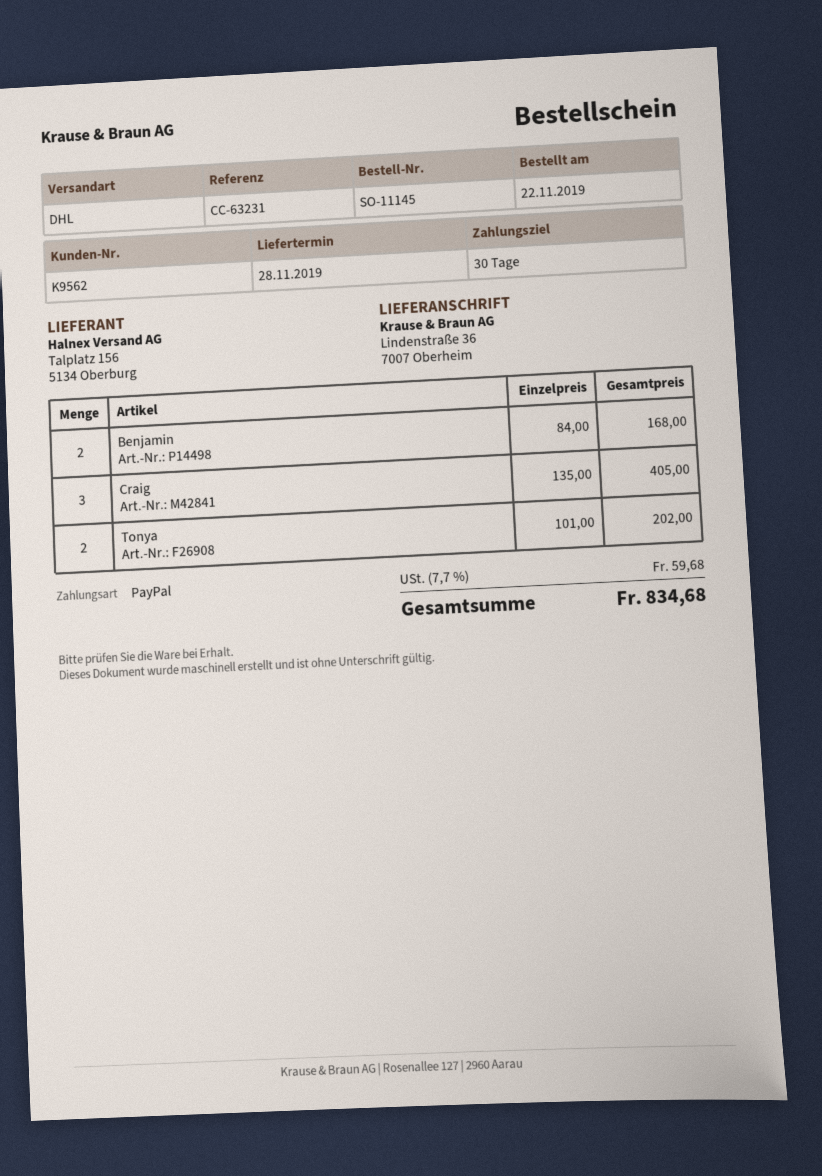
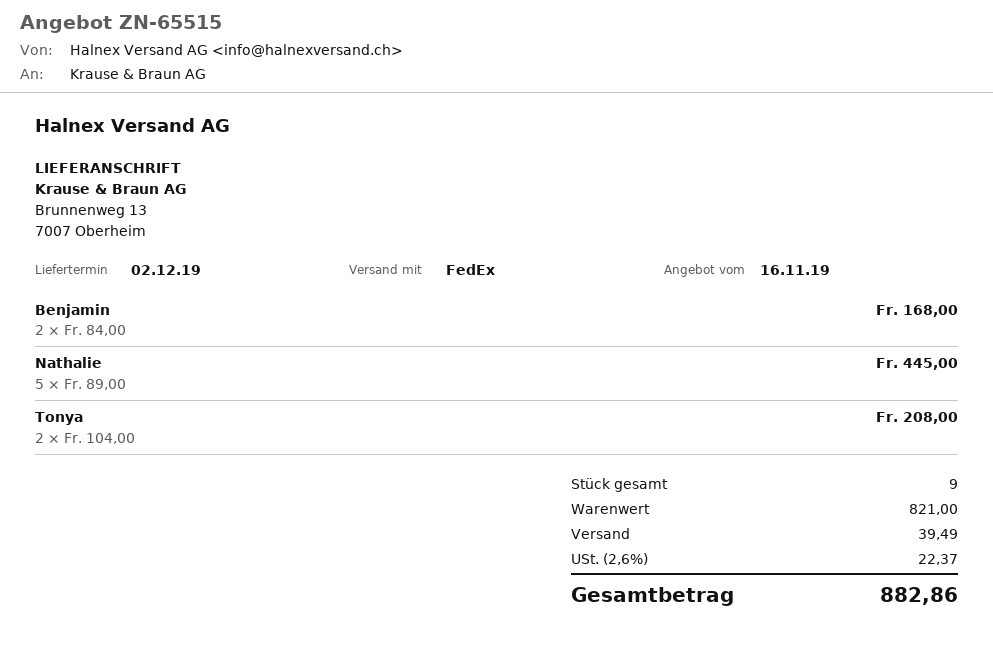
delivery date: 2019-11-28 -> 2019-12-02
shipping method: DHL -> FedEx
ship to: Lindenstraße 36, 7007 Oberheim -> Brunnenweg 13, 7007 Oberheim
Craig: 3 x 135.00 = 405.00 -> none
Tonya: 2 x 101.00 = 202.00 -> 2 x 104.00 = 208.00
Nathalie: none -> 5 x 89.00 = 445.00
shipping: none -> 39.49
tax: 7.7% = 59.68 -> 2.6% = 22.37
total: 834.68 -> 882.86

